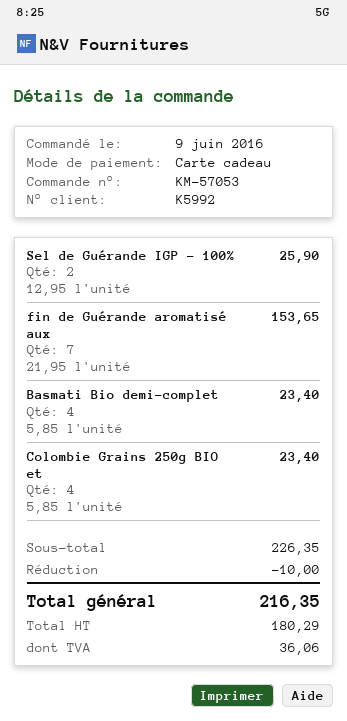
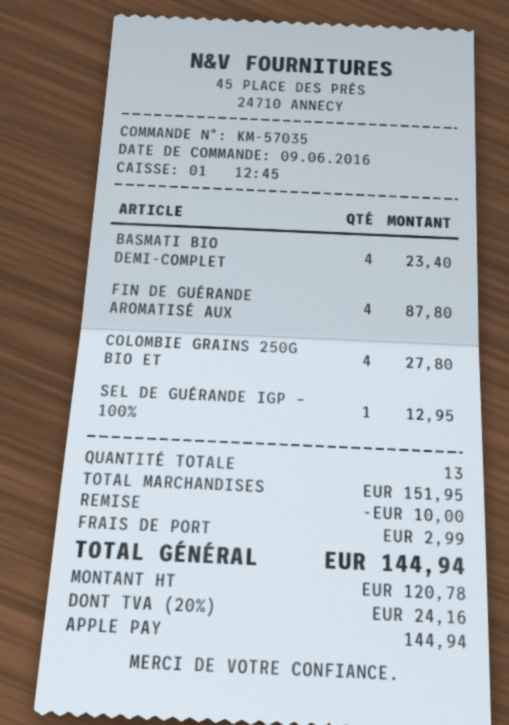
order number: KM-57053 -> KM-57035
payment method: gift card -> Apple Pay
Sel de Guérande IGP – 100%: 2 for 25.90 -> 1 for 12.95
fin de Guérande aromatisé aux: 7 for 153.65 -> 4 for 87.80
Colombie Grains 250g BIO et: 4 for 23.40 -> 4 for 27.80
subtotal: 226.35 -> 151.95
shipping: none -> 2.99
net: 180.29 -> 120.78
tax: 36.06 -> 24.16
total: 216.35 -> 144.94

